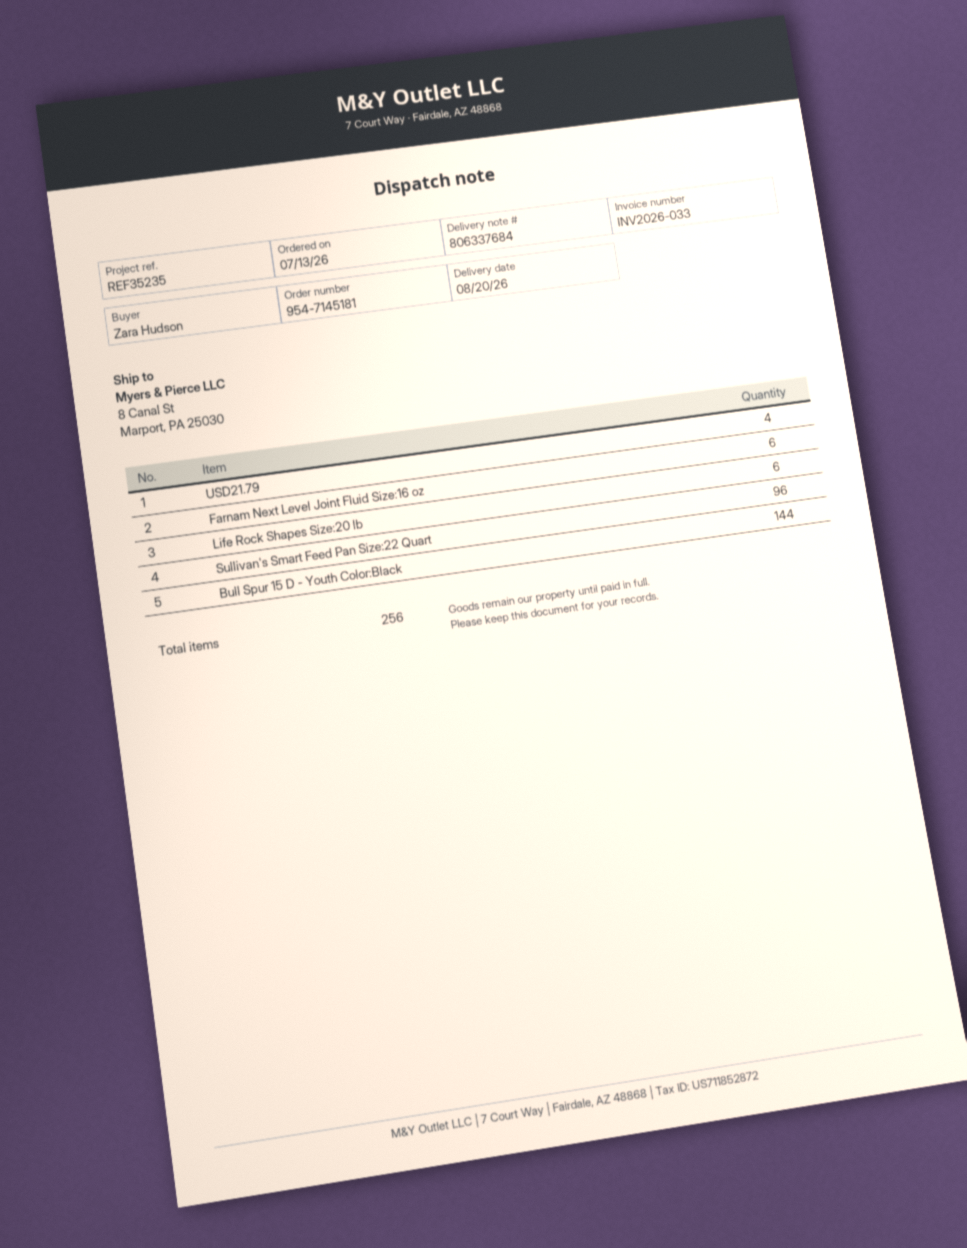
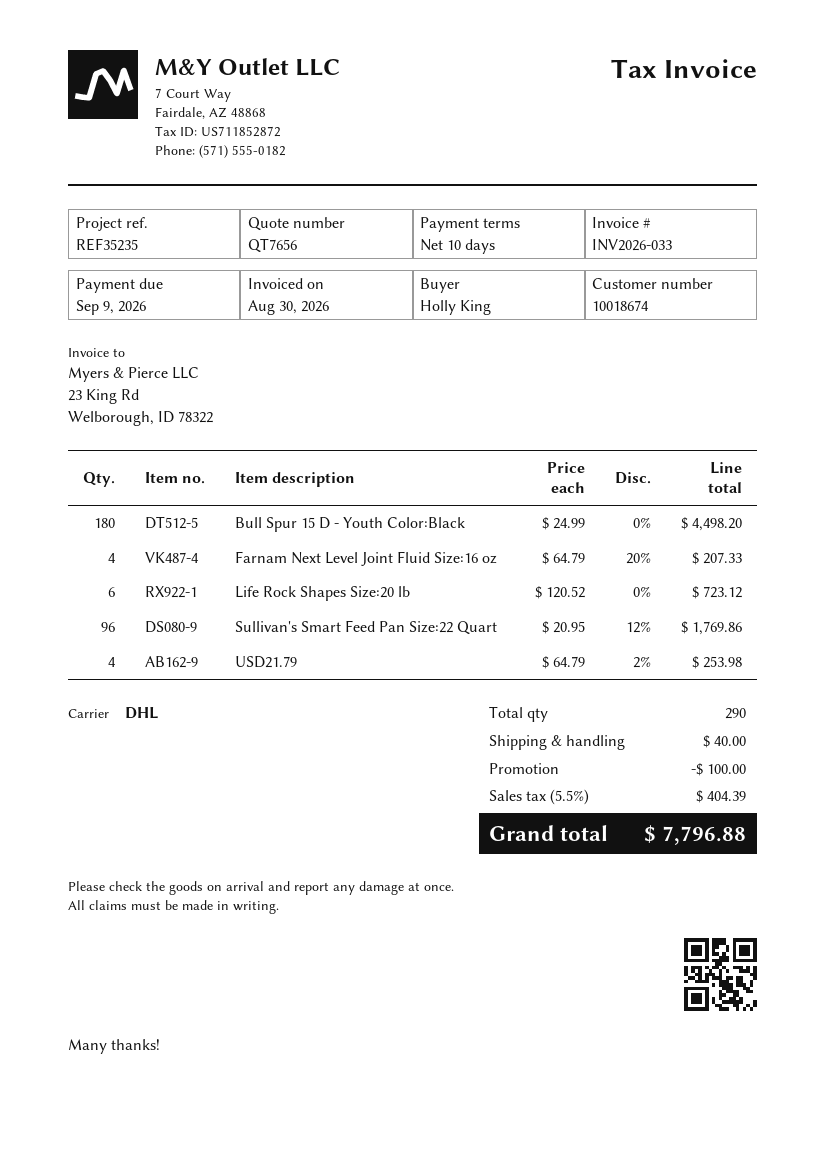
ordered by: Zara Hudson -> Holly King
Farnam Next Level Joint Fluid Size:16 oz: 6 -> 4
Bull Spur 15 D - Youth Color:Black: 144 -> 180
total quantity: 256 -> 290

